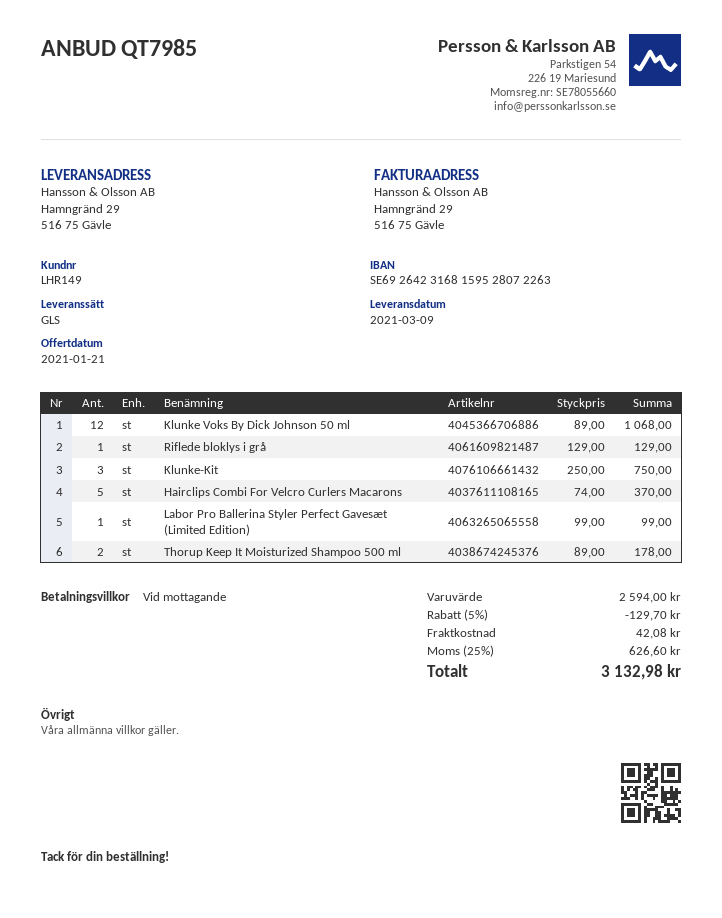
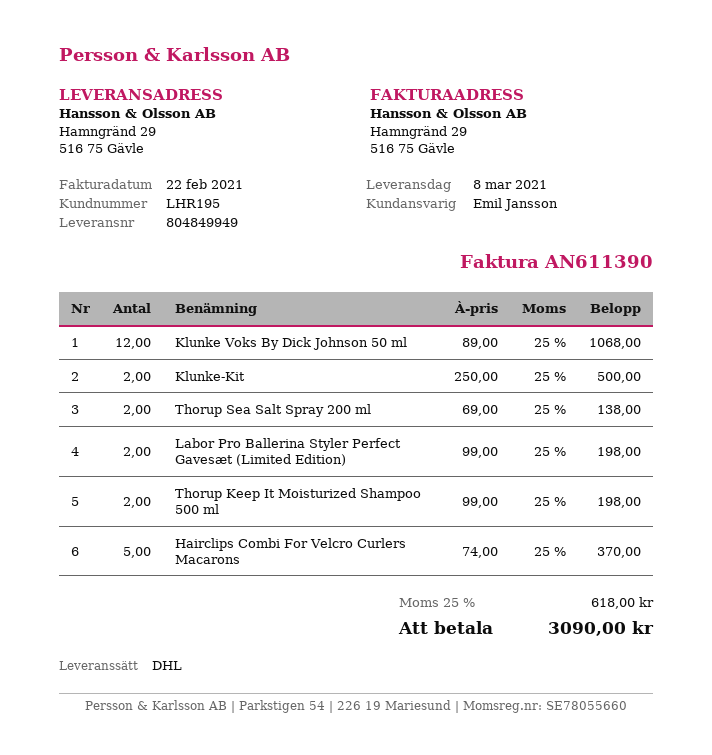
delivery date: 2021-03-09 -> 2021-03-08
customer number: LHR149 -> LHR195
shipping method: GLS -> DHL
Riflede bloklys i grå: 1 x 129.00 = 129.00 -> none
Klunke-Kit: 3 x 250.00 = 750.00 -> 2 x 250.00 = 500.00
Labor Pro Ballerina Styler Perfect Gavesæt (Limited Edition): 1 x 99.00 = 99.00 -> 2 x 99.00 = 198.00
Thorup Keep It Moisturized Shampoo 500 ml: 2 x 89.00 = 178.00 -> 2 x 99.00 = 198.00
Thorup Sea Salt Spray 200 ml: none -> 2 x 69.00 = 138.00
discount: 5% = 129.70 -> none
shipping: 42.08 -> none
tax: 25% = 626.60 -> 25% = 618.00
total: 3132.98 -> 3090.00

